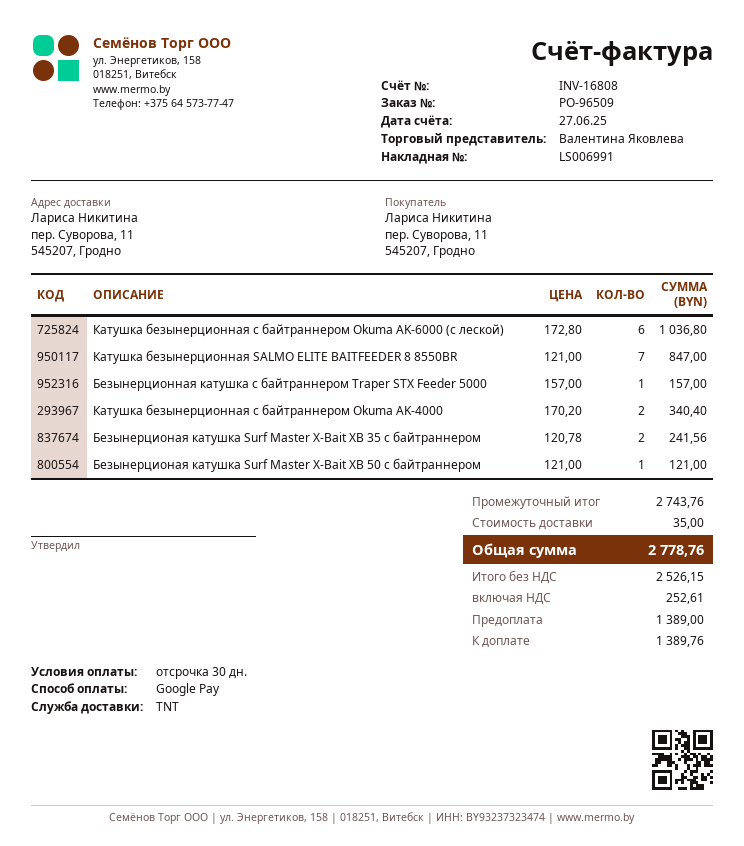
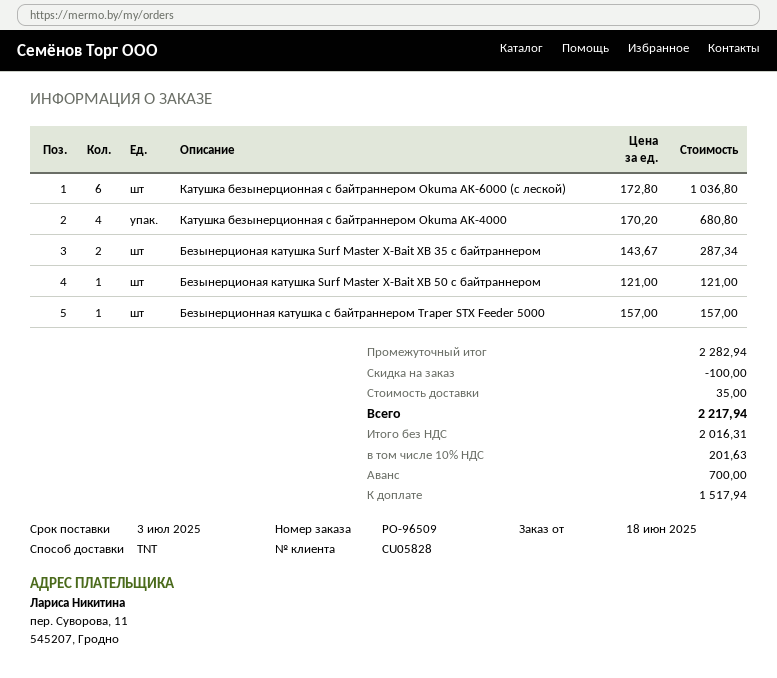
Катушка безынерционная SALMO ELITE BAITFEEDER 8 8550BR: 7 x 121.00 = 847.00 -> none
Катушка безынерционная с байтраннером Okuma AK-4000: 2 x 170.20 = 340.40 -> 4 x 170.20 = 680.80
Безынерционая катушка Surf Master X-Bait XB 35 с байтраннером: 2 x 120.78 = 241.56 -> 2 x 143.67 = 287.34
subtotal: 2743.76 -> 2282.94
discount: none -> 100.00
net: 2526.15 -> 2016.31
tax: 252.61 -> 201.63
total: 2778.76 -> 2217.94
deposit: 1389.00 -> 700.00
balance: 1389.76 -> 1517.94

